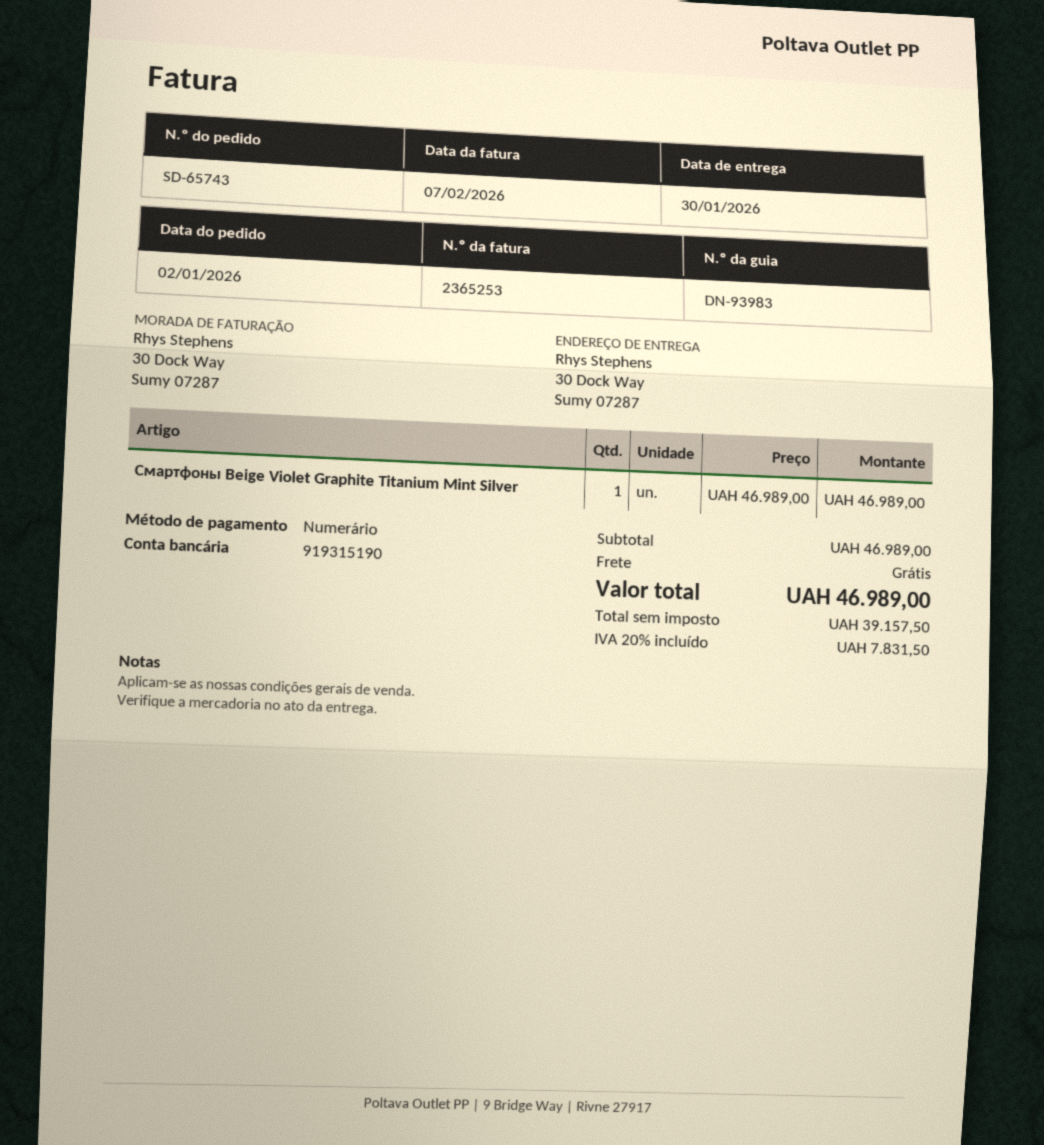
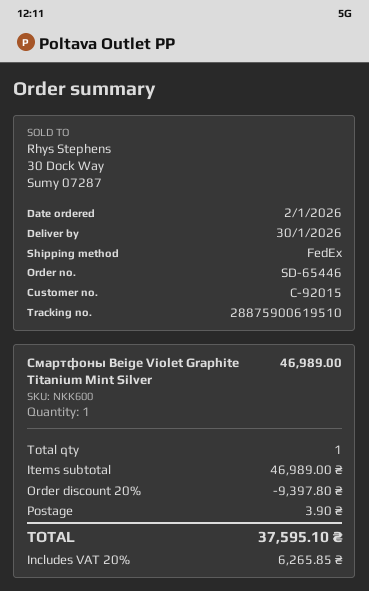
order number: SD-65743 -> SD-65446
discount: none -> 20% = 9397.80
shipping: 0.00 -> 3.90
tax: 20% = 7831.50 -> 20% = 6265.85
total: 46989.00 -> 37595.10

